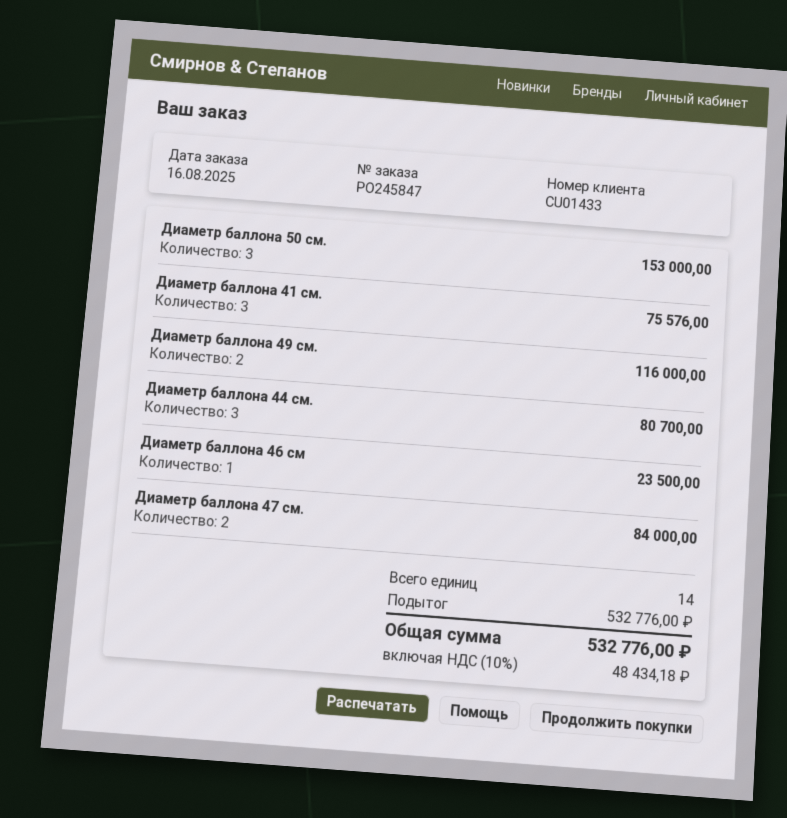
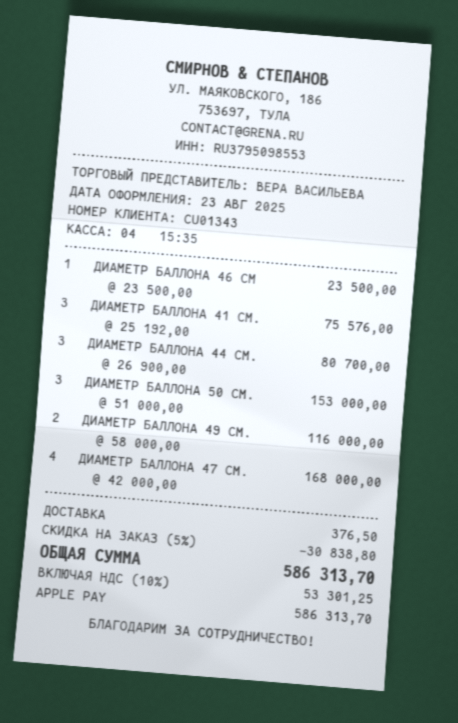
order date: 2025-08-16 -> 2025-08-23
customer number: CU01433 -> CU01343
Диаметр баллона 47 см.: 2 for 84000.00 -> 4 for 168000.00
discount: none -> 5% = 30838.80
shipping: none -> 376.50
tax: 10% = 48434.18 -> 10% = 53301.25
total: 532776.00 -> 586313.70

